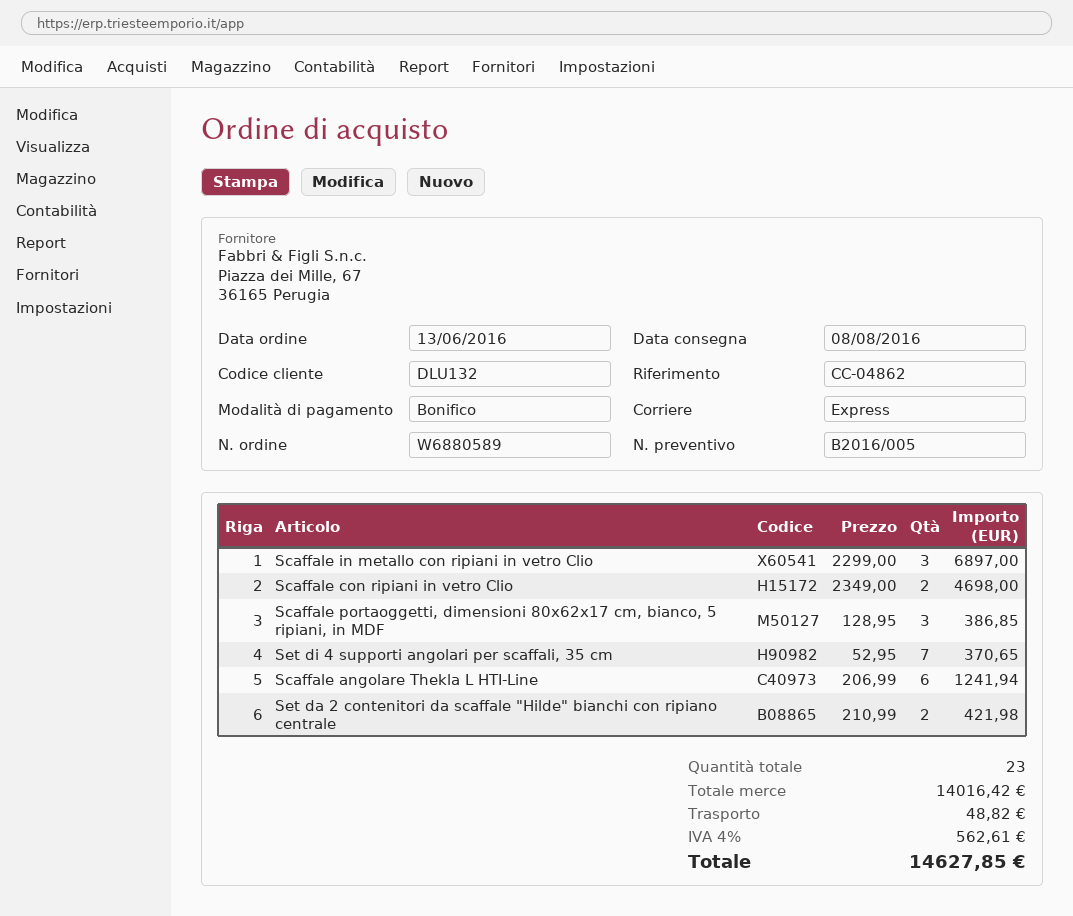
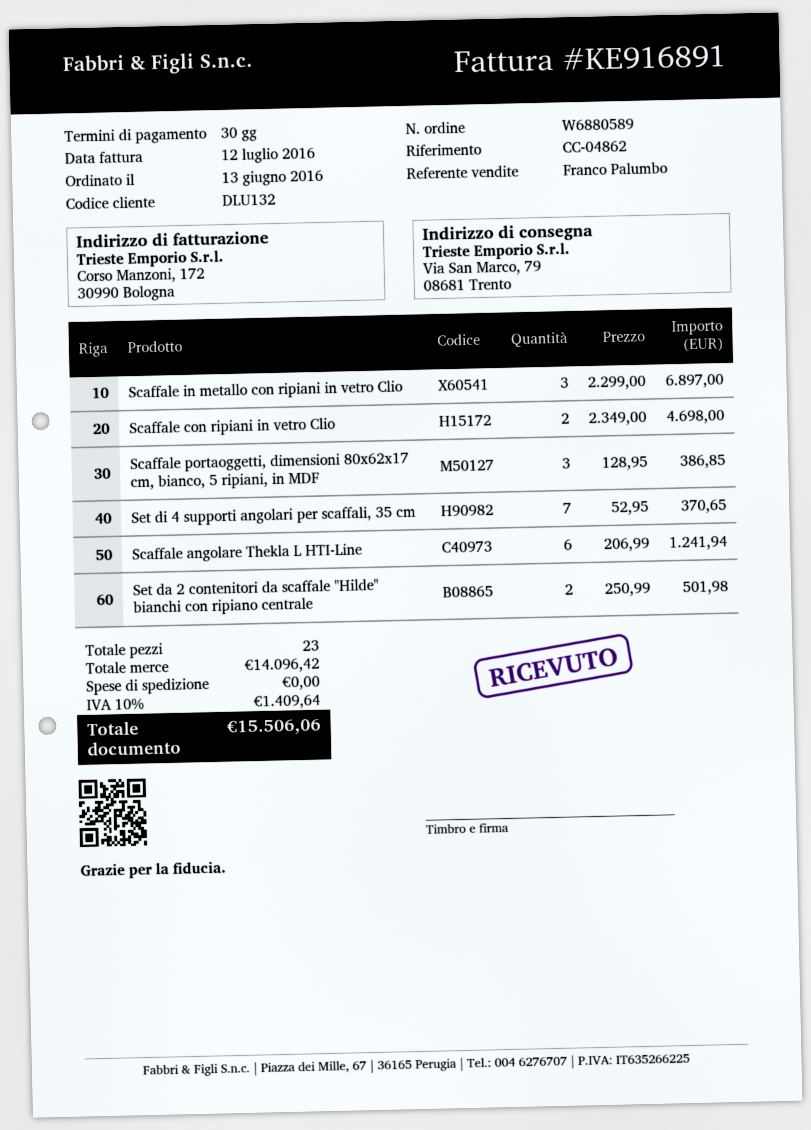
Set da 2 contenitori da scaffale "Hilde" bianchi con ripiano centrale: 2 x 210.99 = 421.98 -> 2 x 250.99 = 501.98
subtotal: 14016.42 -> 14096.42
shipping: 48.82 -> 0.00
tax: 4% = 562.61 -> 10% = 1409.64
total: 14627.85 -> 15506.06

